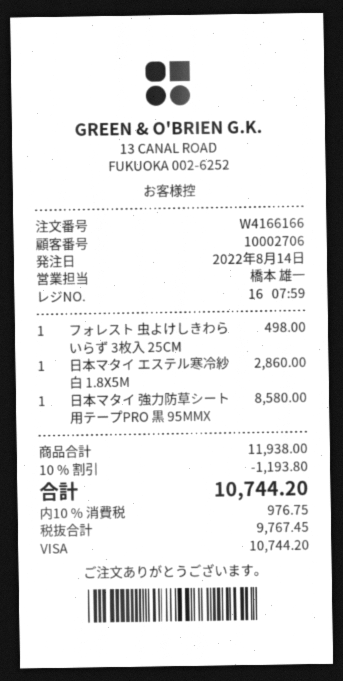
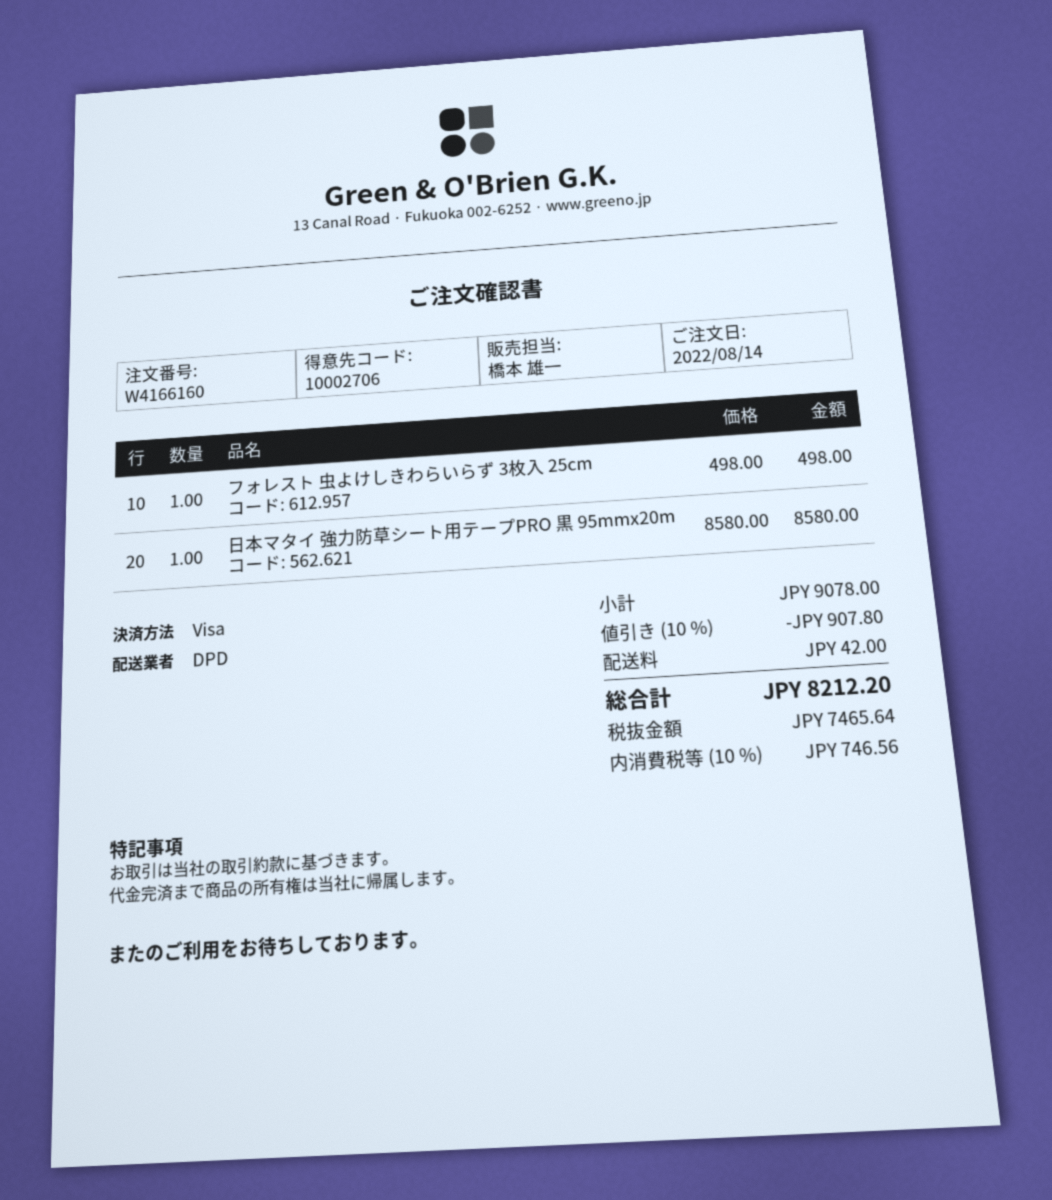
order number: W4166166 -> W4166160
日本マタイ エステル寒冷紗 白 1.8X5M: 1 x 2860.00 = 2860.00 -> none
subtotal: 11938.00 -> 9078.00
discount: 10% = 1193.80 -> 10% = 907.80
shipping: none -> 42.00
net: 9767.45 -> 7465.64
tax: 10% = 976.75 -> 10% = 746.56
total: 10744.20 -> 8212.20

